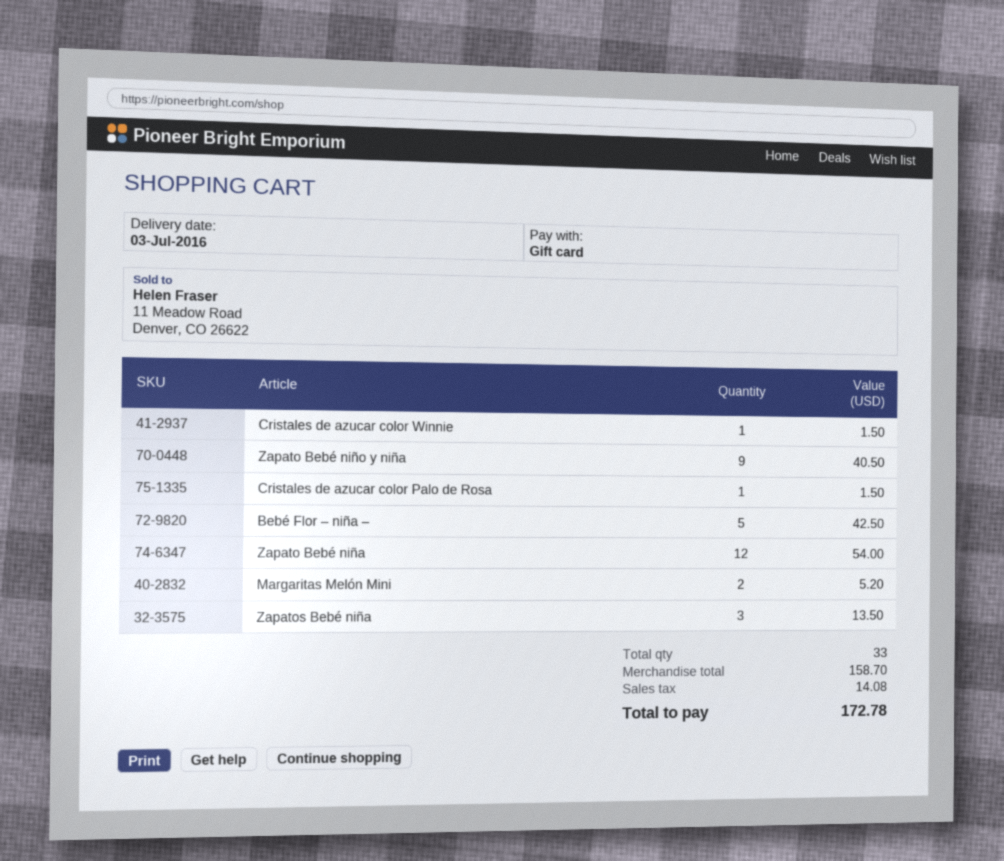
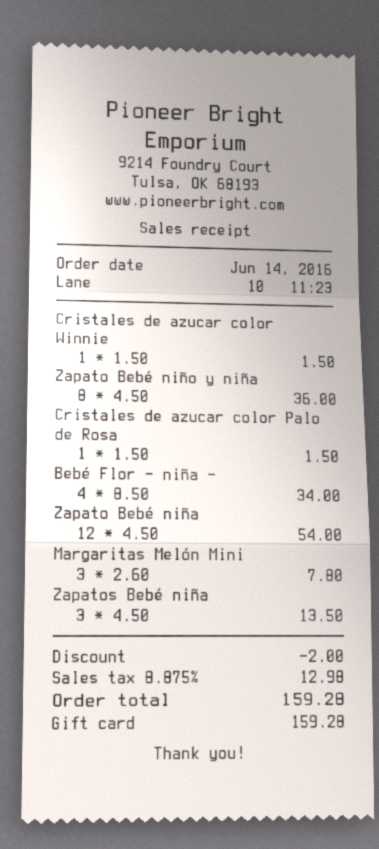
Zapato Bebé niño y niña: 9 for 40.50 -> 8 for 36.00
Bebé Flor – niña –: 5 for 42.50 -> 4 for 34.00
Margaritas Melón Mini: 2 for 5.20 -> 3 for 7.80
discount: none -> 2.00
tax: 14.08 -> 12.98
total: 172.78 -> 159.28

